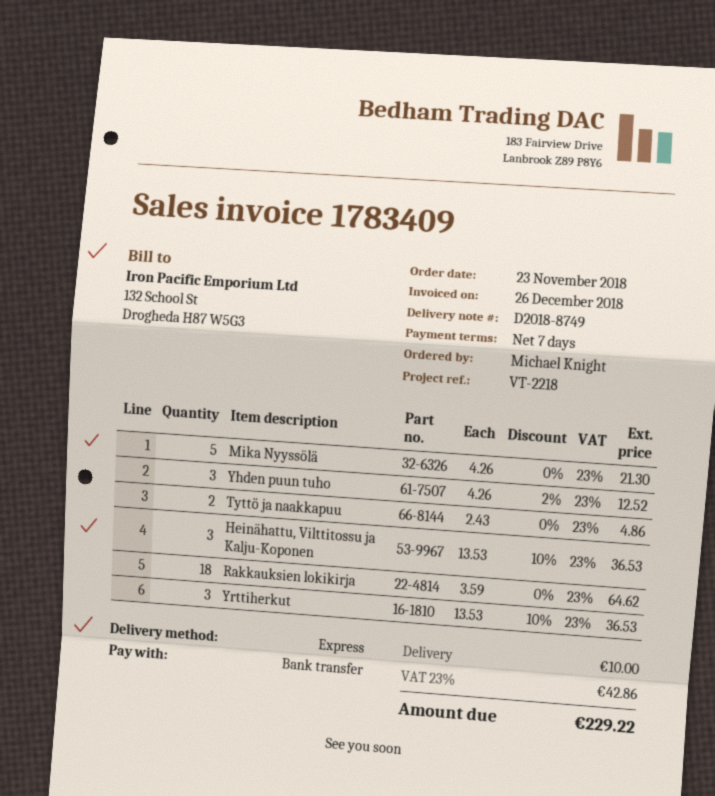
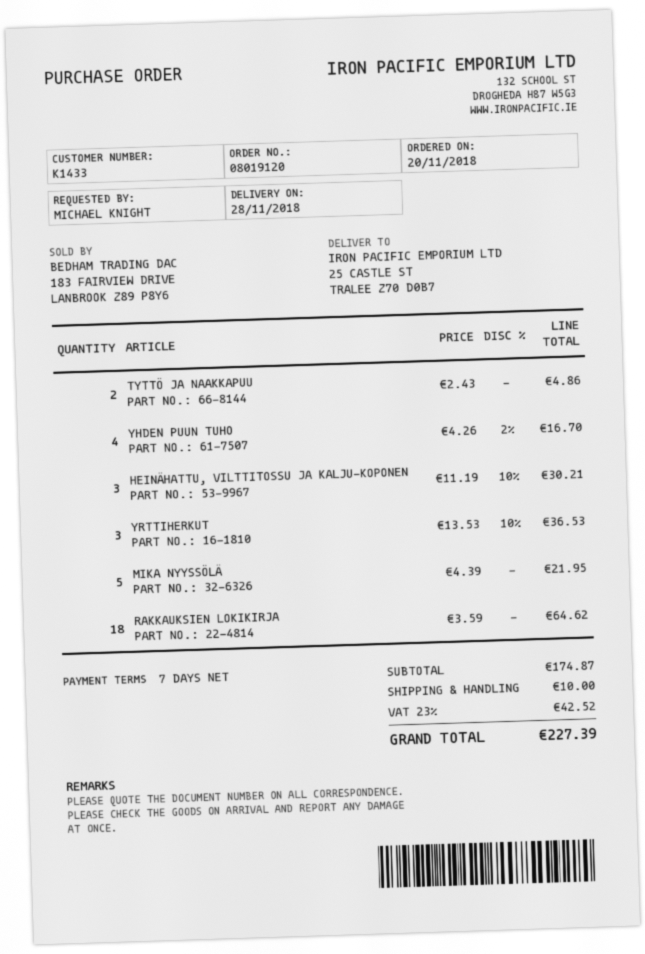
order date: 2018-11-23 -> 2018-11-20
Mika Nyyssölä: 5 x 4.26 = 21.30 -> 5 x 4.39 = 21.95
Yhden puun tuho: 3 x 4.26 - 2% = 12.52 -> 4 x 4.26 - 2% = 16.70
Heinähattu, Vilttitossu ja Kalju-Koponen: 3 x 13.53 - 10% = 36.53 -> 3 x 11.19 - 10% = 30.21
tax: 23% = 42.86 -> 23% = 42.52
total: 229.22 -> 227.39

